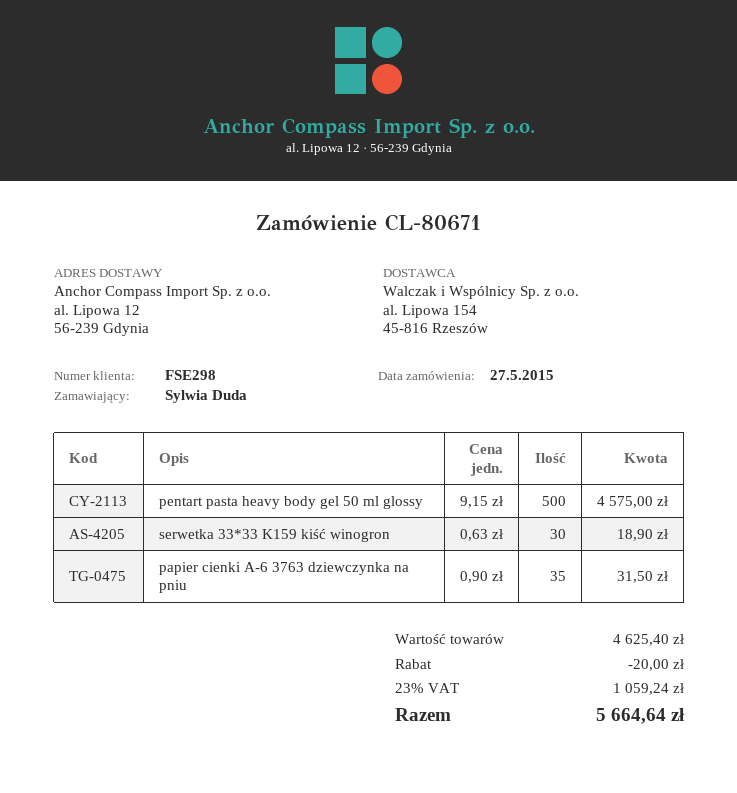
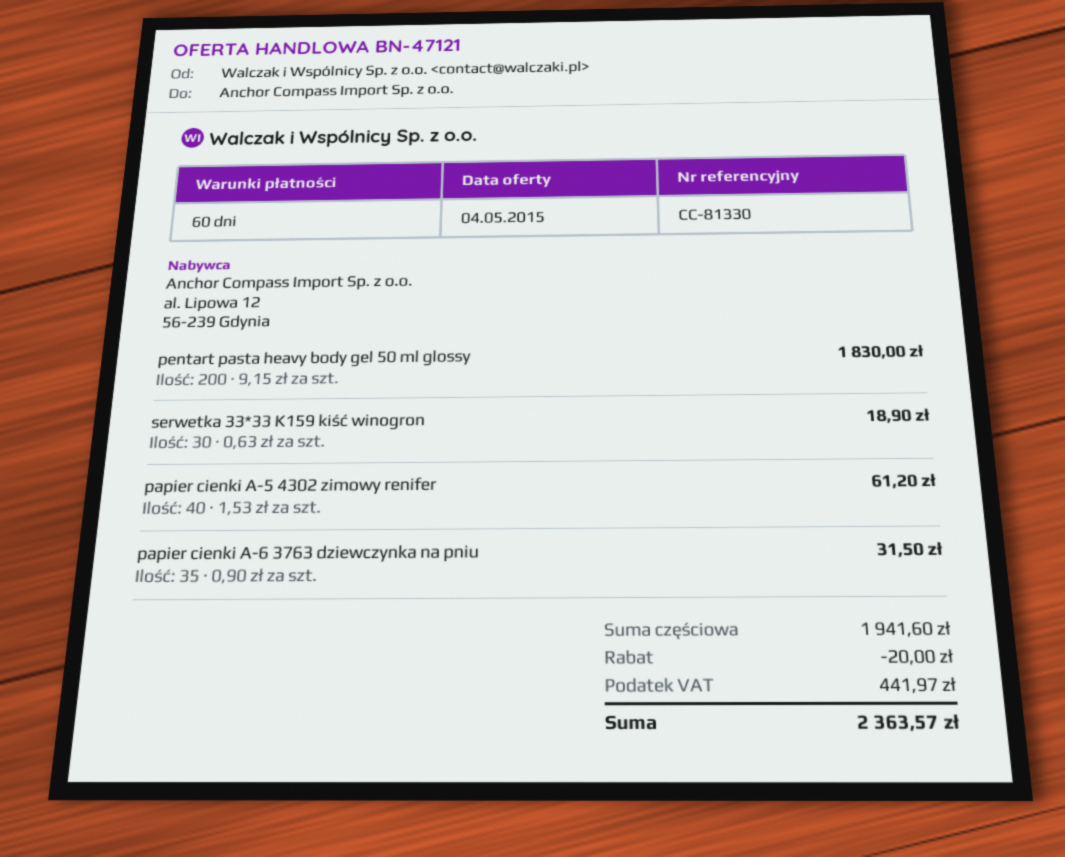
pentart pasta heavy body gel 50 ml glossy: 500 x 9.15 = 4575.00 -> 200 x 9.15 = 1830.00
papier cienki A-5 4302 zimowy renifer: none -> 40 x 1.53 = 61.20
subtotal: 4625.40 -> 1941.60
tax: 1059.24 -> 441.97
total: 5664.64 -> 2363.57

